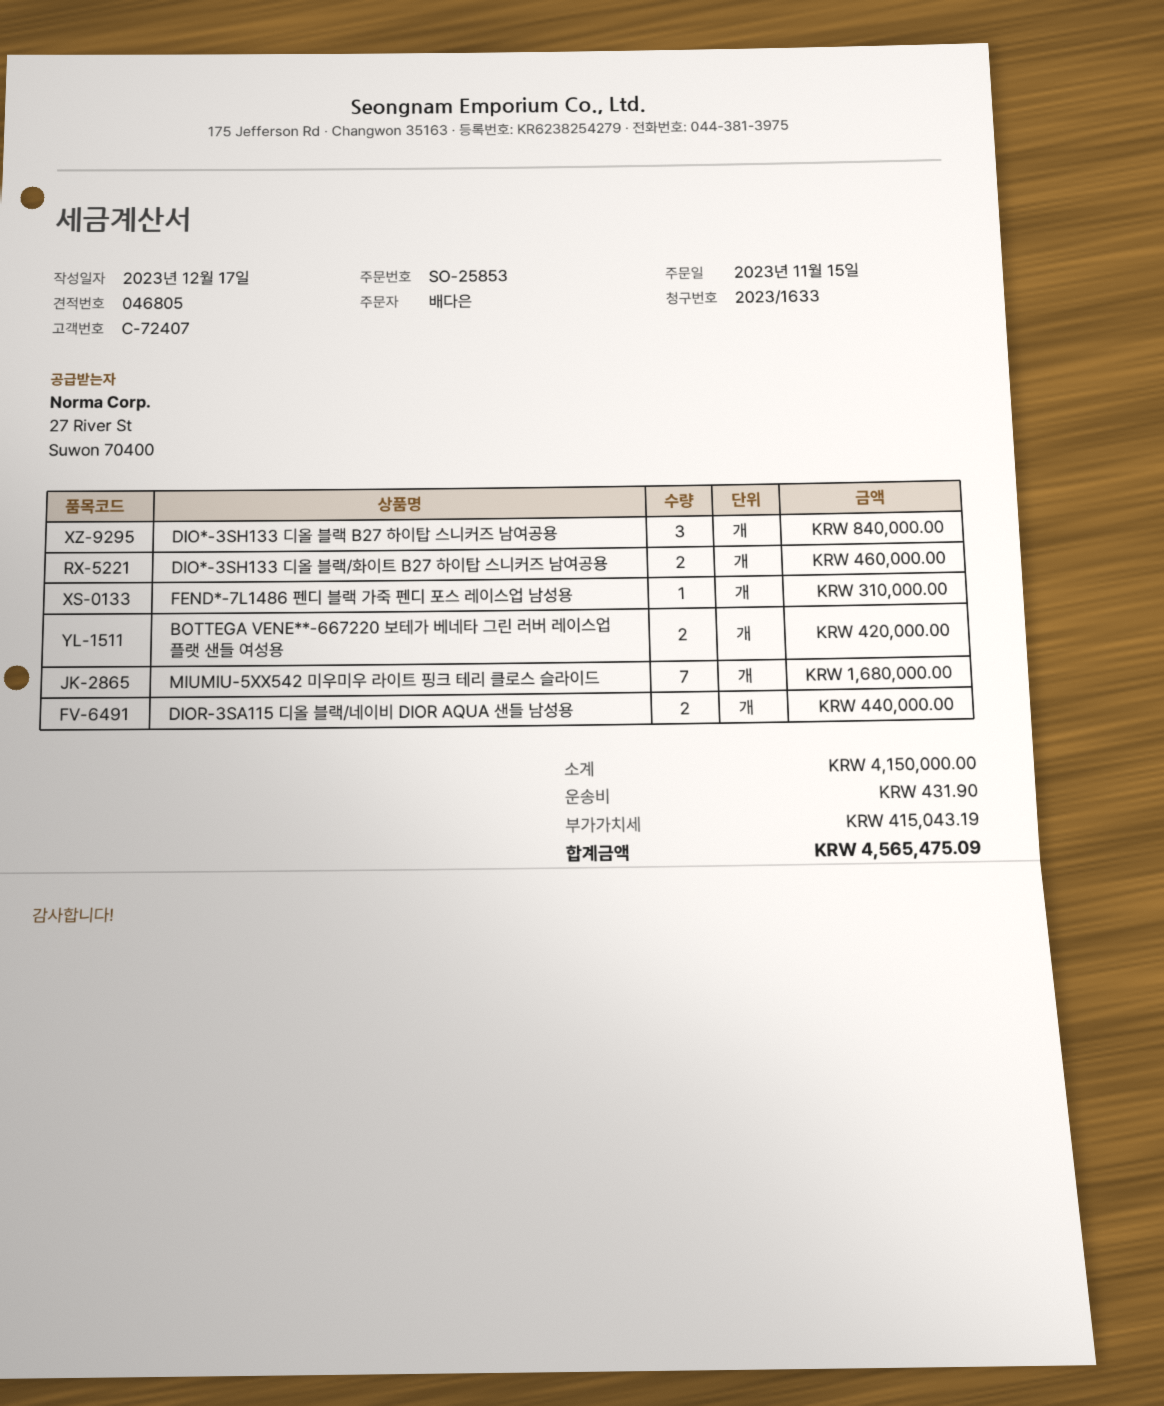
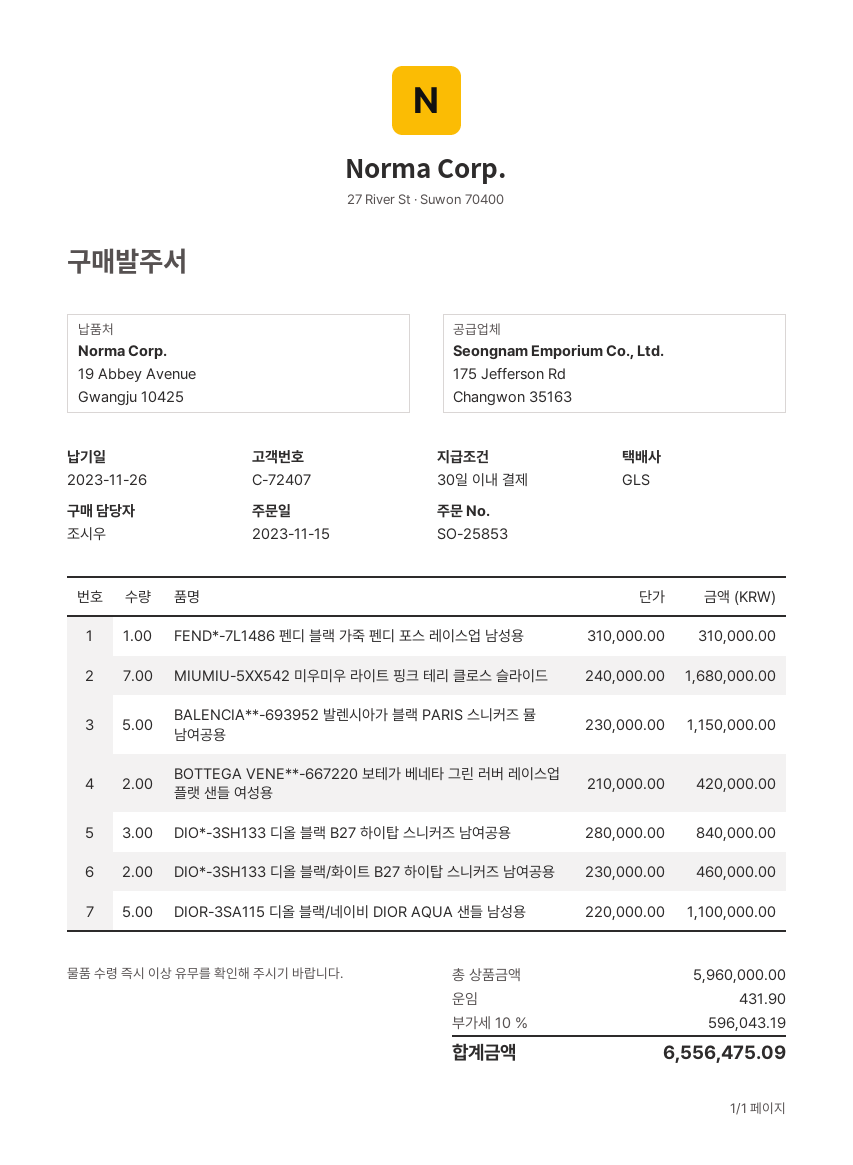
ordered by: 배다은 -> 조시우
DIOR-3SA115 디올 블랙/네이비 DIOR AQUA 샌들 남성용: 2 for 440000.00 -> 5 for 1100000.00
BALENCIA**-693952 발렌시아가 블랙 PARIS 스니커즈 뮬 남여공용: none -> 5 for 1150000.00
subtotal: 4150000.00 -> 5960000.00
tax: 415043.19 -> 596043.19
total: 4565475.09 -> 6556475.09

